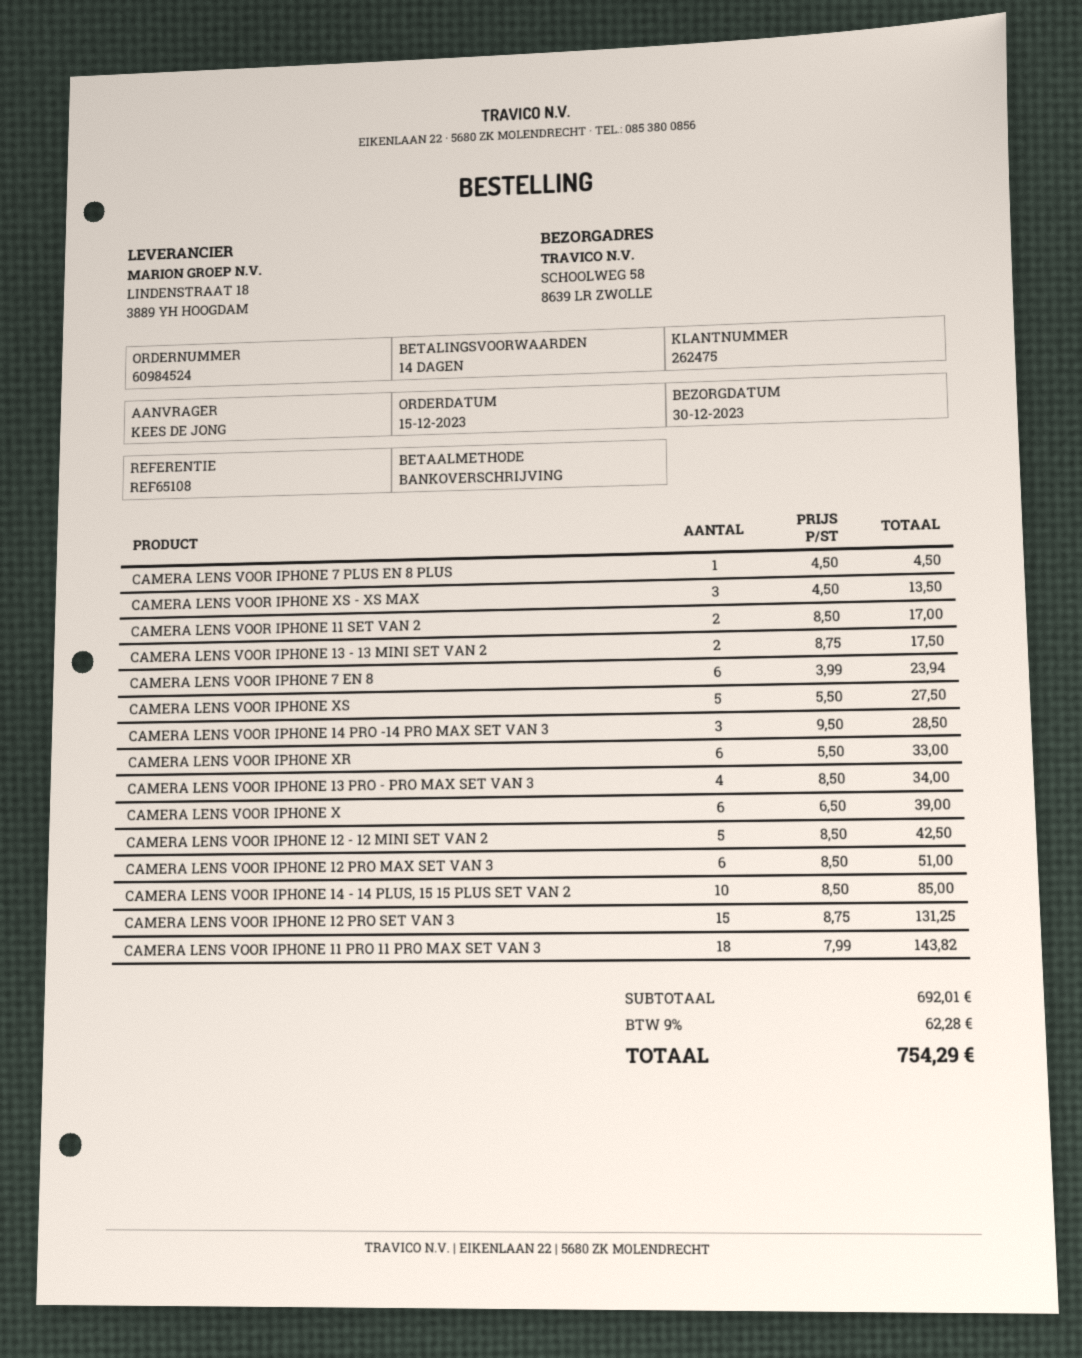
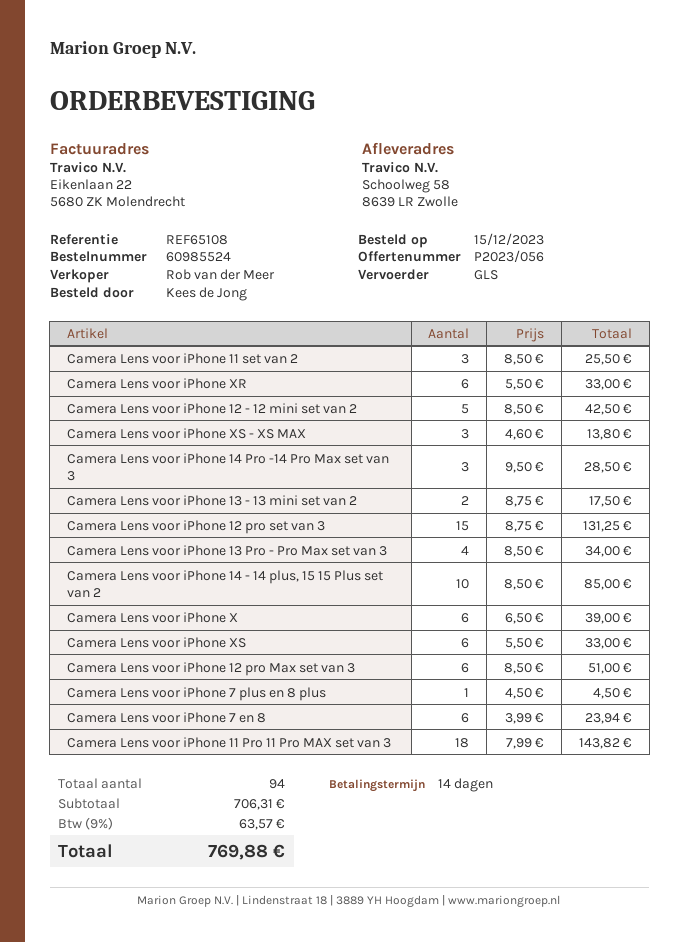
order number: 60984524 -> 60985524
CAMERA LENS VOOR IPHONE XS - XS MAX: 3 x 4.50 = 13.50 -> 3 x 4.60 = 13.80
CAMERA LENS VOOR IPHONE 11 SET VAN 2: 2 x 8.50 = 17.00 -> 3 x 8.50 = 25.50
CAMERA LENS VOOR IPHONE XS: 5 x 5.50 = 27.50 -> 6 x 5.50 = 33.00
subtotal: 692.01 -> 706.31
tax: 9% = 62.28 -> 9% = 63.57
total: 754.29 -> 769.88

